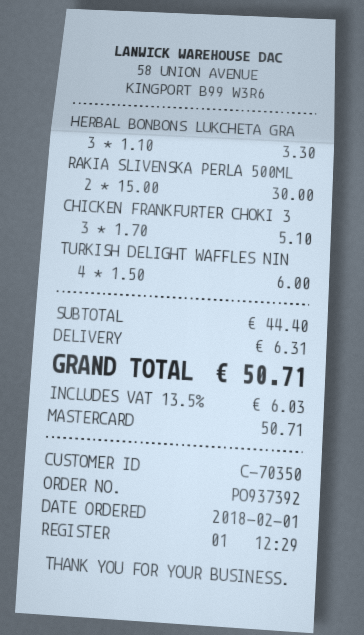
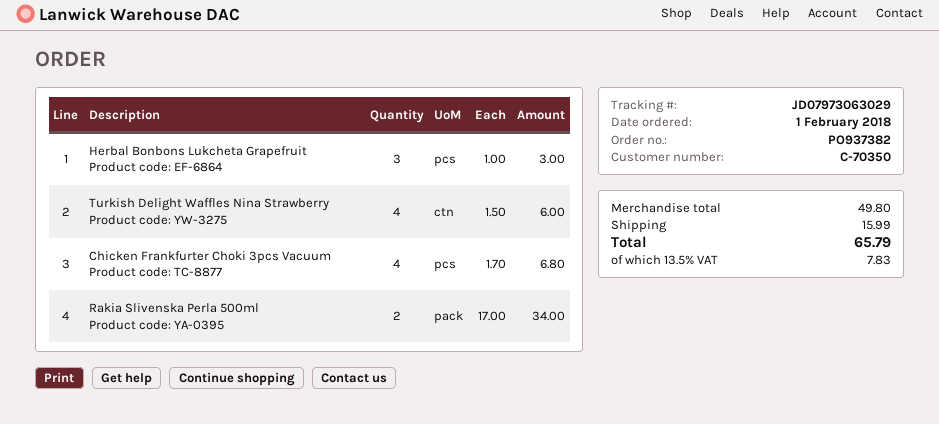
order number: PO937392 -> PO937382
HERBAL BONBONS LUKCHETA GRA: 3 x 1.10 = 3.30 -> 3 x 1.00 = 3.00
RAKIA SLIVENSKA PERLA 500ML: 2 x 15.00 = 30.00 -> 2 x 17.00 = 34.00
CHICKEN FRANKFURTER CHOKI 3: 3 x 1.70 = 5.10 -> 4 x 1.70 = 6.80
subtotal: 44.40 -> 49.80
shipping: 6.31 -> 15.99
tax: 13.5% = 6.03 -> 13.5% = 7.83
total: 50.71 -> 65.79

